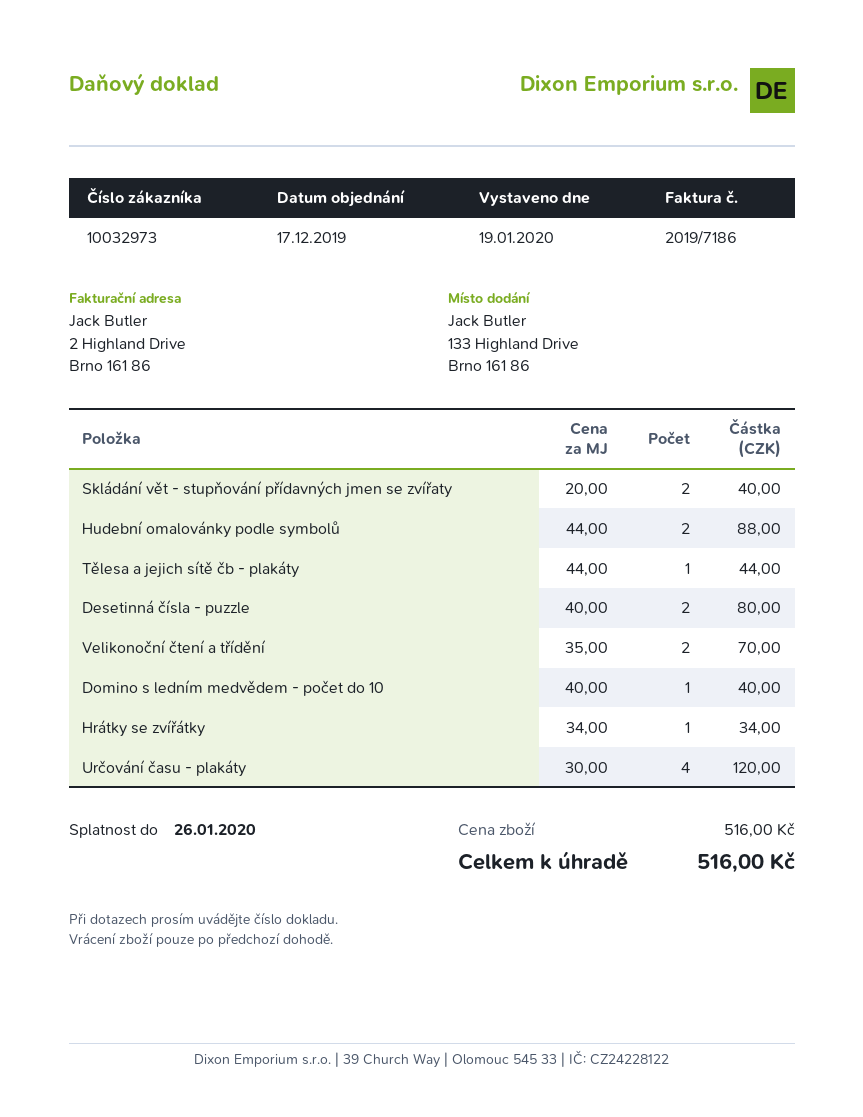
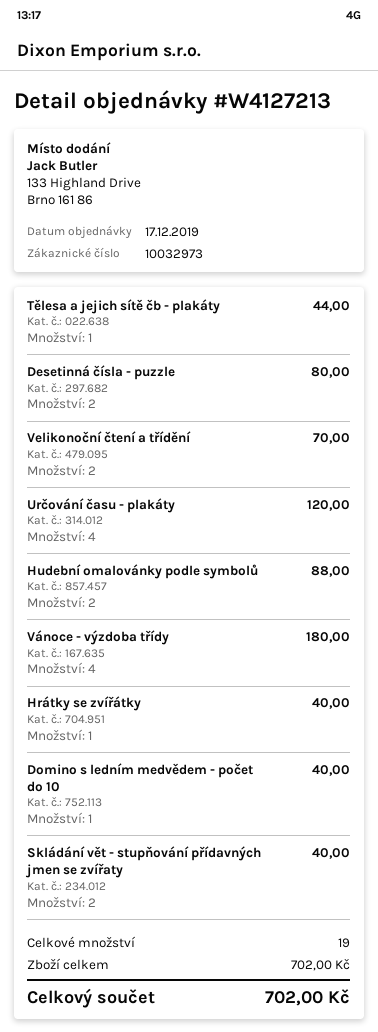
Hrátky se zvířátky: 1 for 34.00 -> 1 for 40.00
Vánoce - výzdoba třídy: none -> 4 for 180.00
subtotal: 516.00 -> 702.00
total: 516.00 -> 702.00

